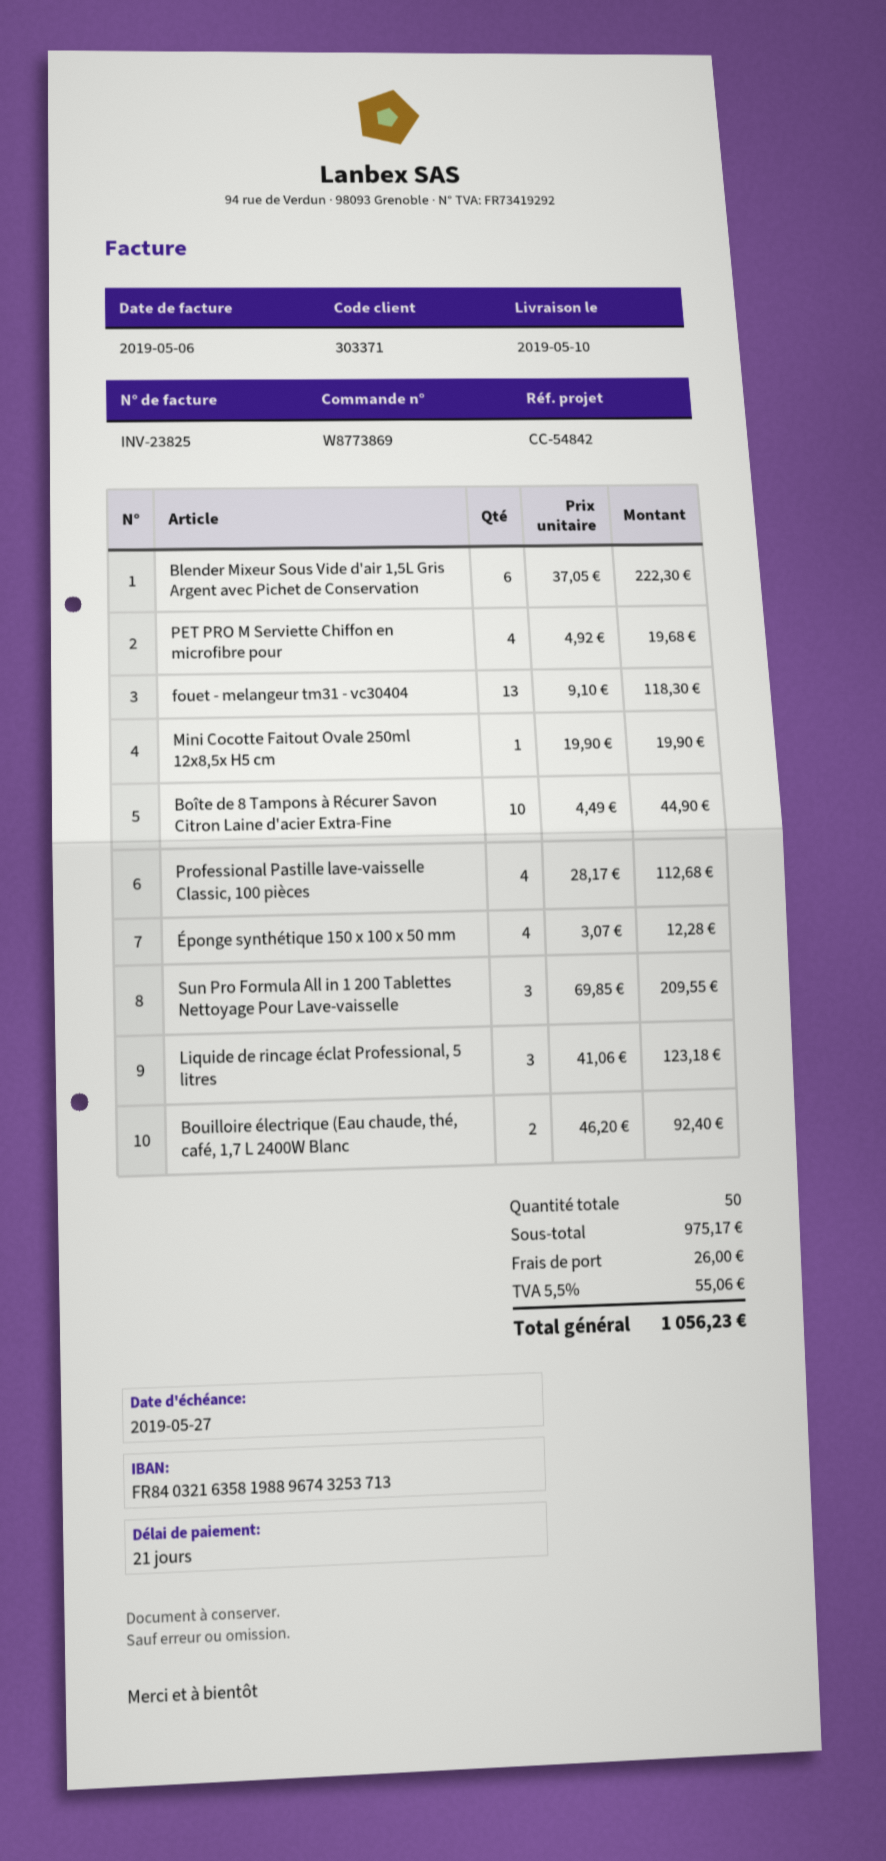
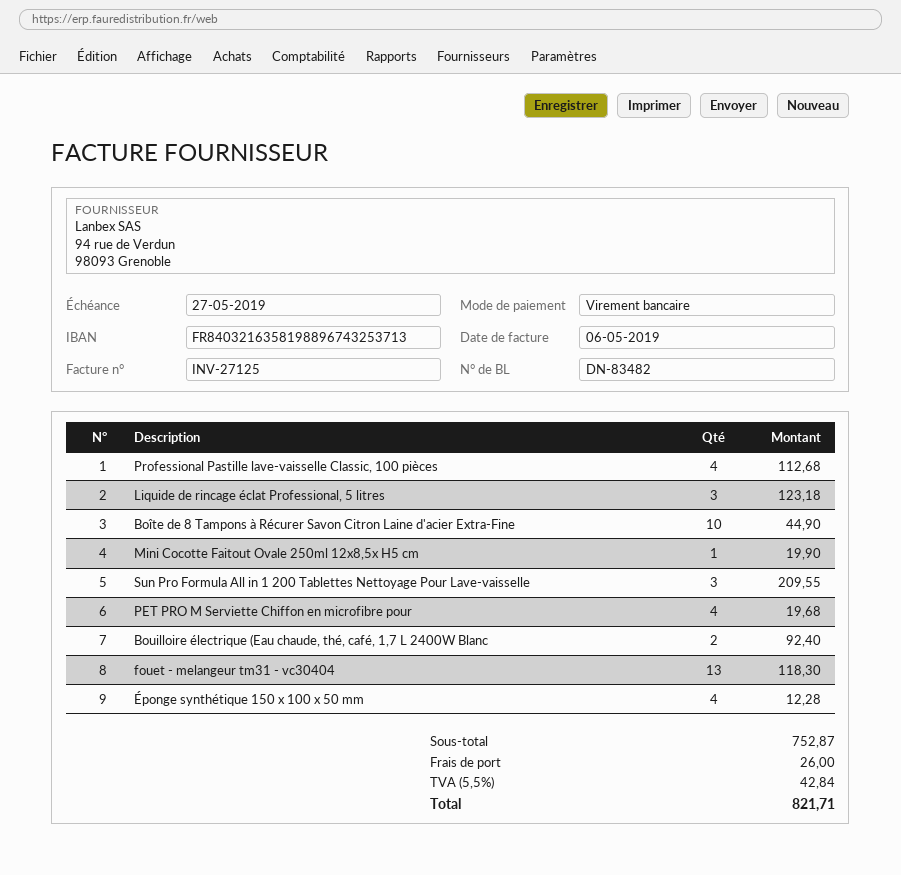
invoice number: INV-23825 -> INV-27125
Blender Mixeur Sous Vide d'air 1,5L Gris Argent avec Pichet de Conservation: 6 for 222.30 -> none
subtotal: 975.17 -> 752.87
tax: 5.5% = 55.06 -> 5.5% = 42.84
total: 1056.23 -> 821.71

